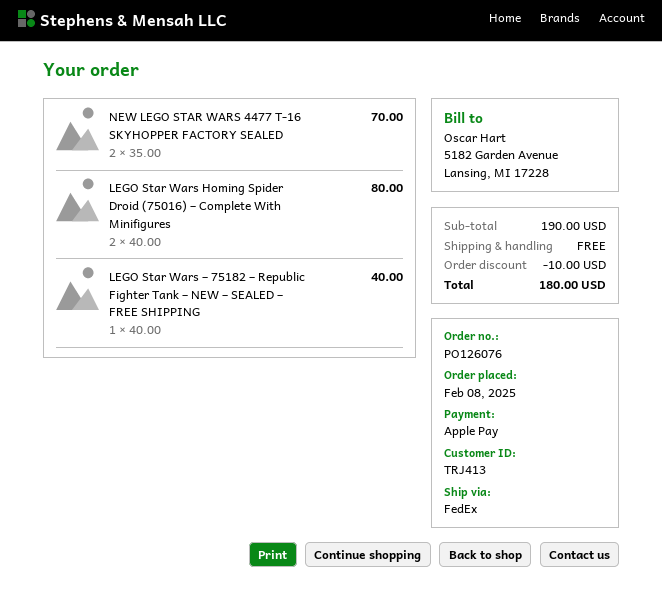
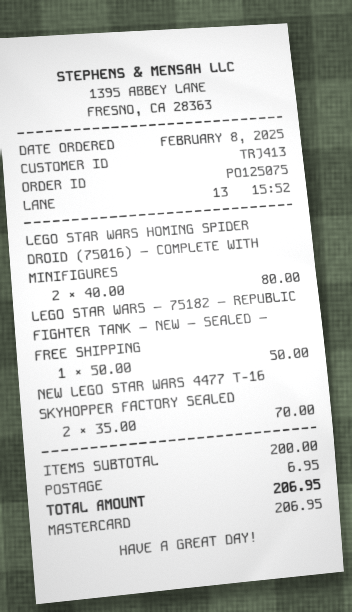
order number: PO126076 -> PO125075
payment method: Apple Pay -> Mastercard
LEGO Star Wars – 75182 – Republic Fighter Tank – NEW – SEALED – FREE SHIPPING: 1 x 40.00 = 40.00 -> 1 x 50.00 = 50.00
subtotal: 190.00 -> 200.00
discount: 10.00 -> none
shipping: 0.00 -> 6.95
total: 180.00 -> 206.95

